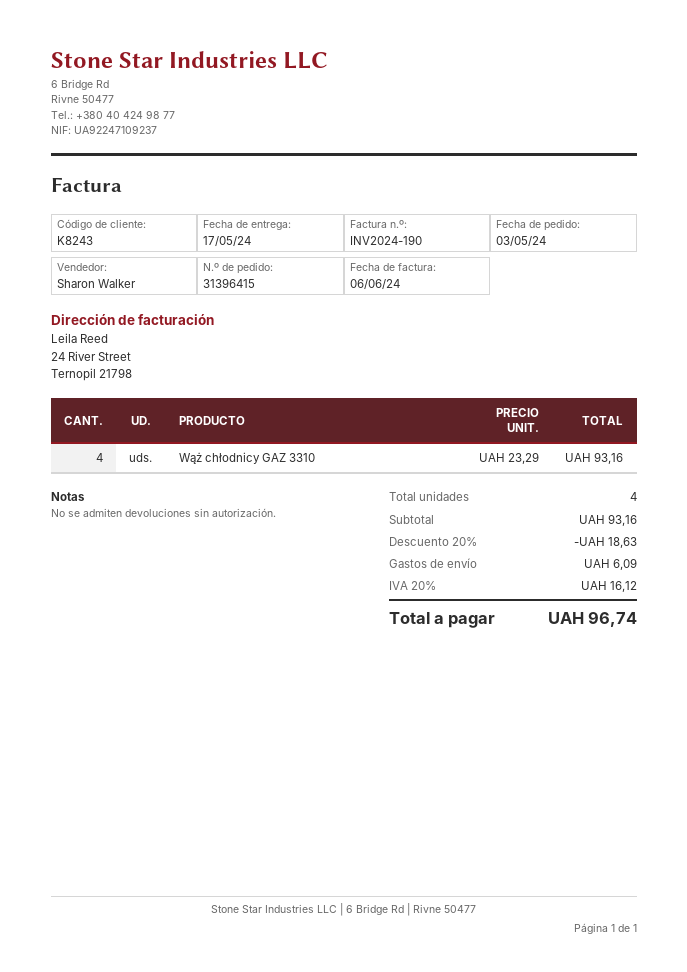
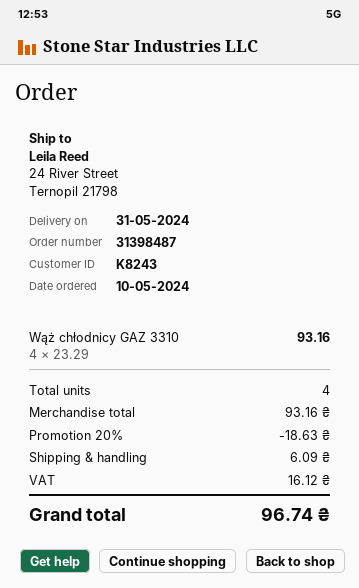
order number: 31396415 -> 31398487
order date: 2024-05-03 -> 2024-05-10
delivery date: 2024-05-17 -> 2024-05-31

